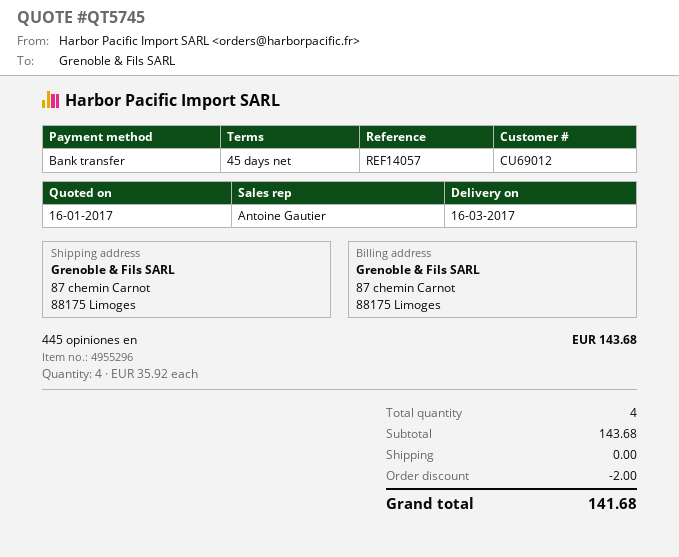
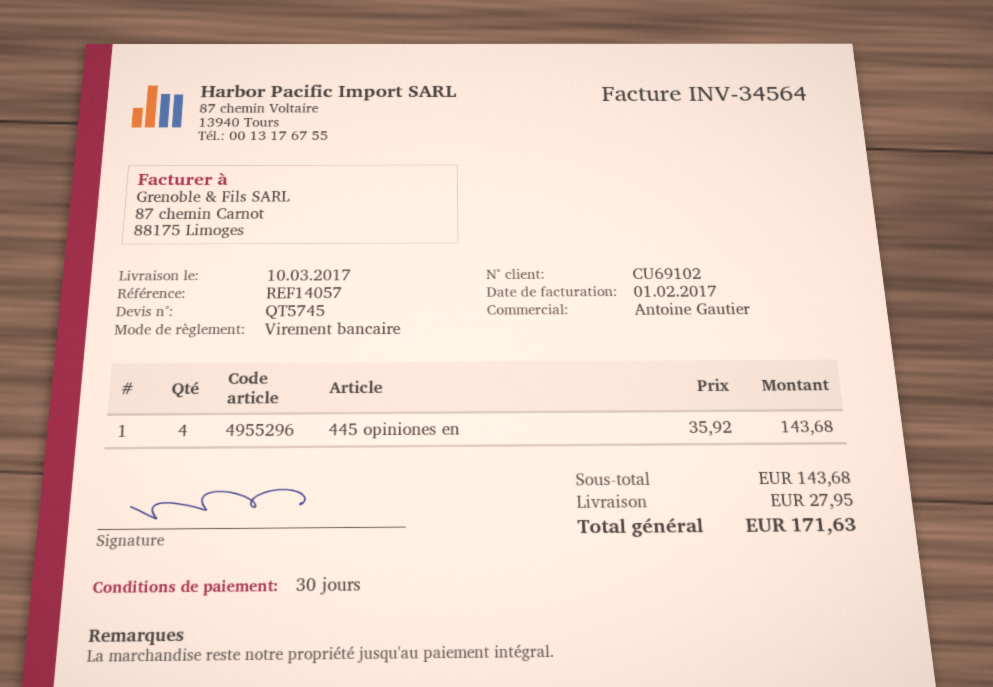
delivery date: 2017-03-16 -> 2017-03-10
payment terms: 45 days -> 30 days
customer number: CU69012 -> CU69102
discount: 2.00 -> none
shipping: 0.00 -> 27.95
total: 141.68 -> 171.63

